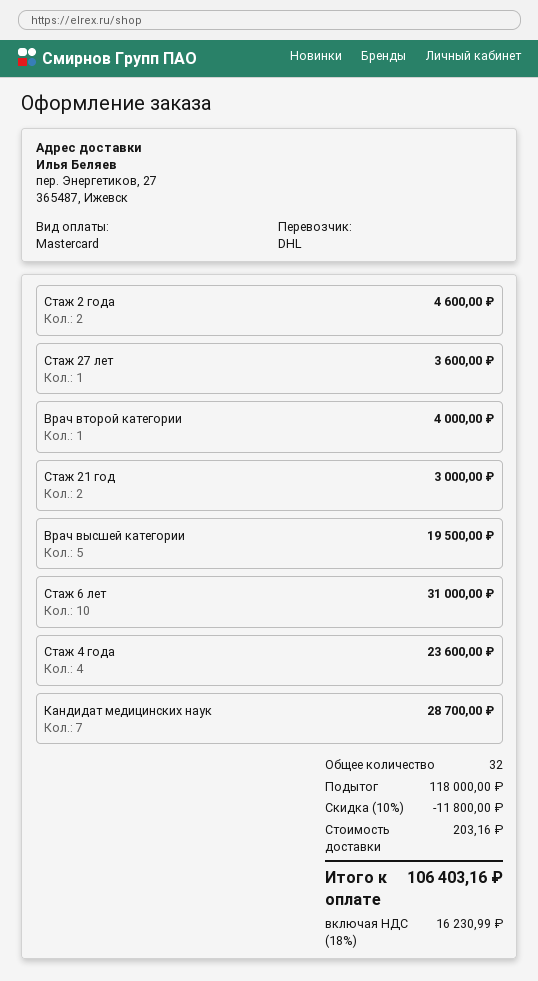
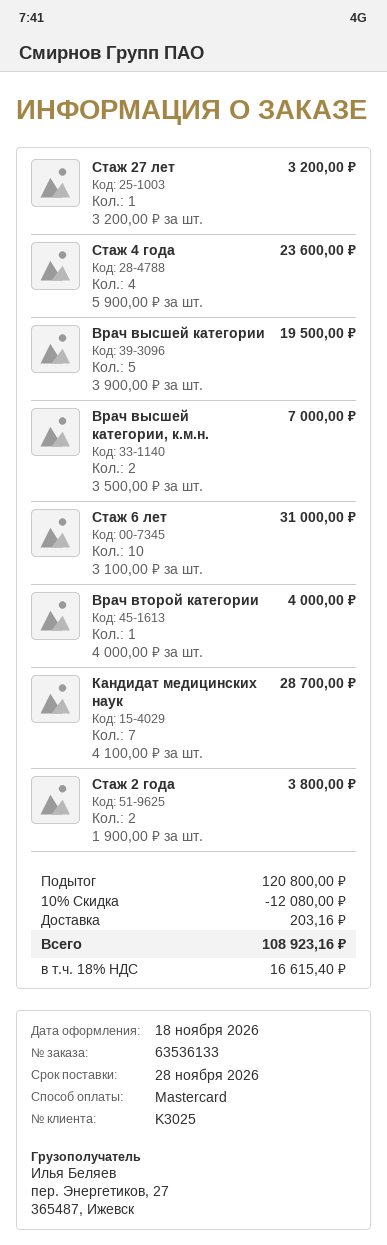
Стаж 2 года: 2 for 4600.00 -> 2 for 3800.00
Стаж 27 лет: 1 for 3600.00 -> 1 for 3200.00
Стаж 21 год: 2 for 3000.00 -> none
Врач высшей категории, к.м.н.: none -> 2 for 7000.00
subtotal: 118000.00 -> 120800.00
discount: 10% = 11800.00 -> 10% = 12080.00
tax: 18% = 16230.99 -> 18% = 16615.40
total: 106403.16 -> 108923.16

